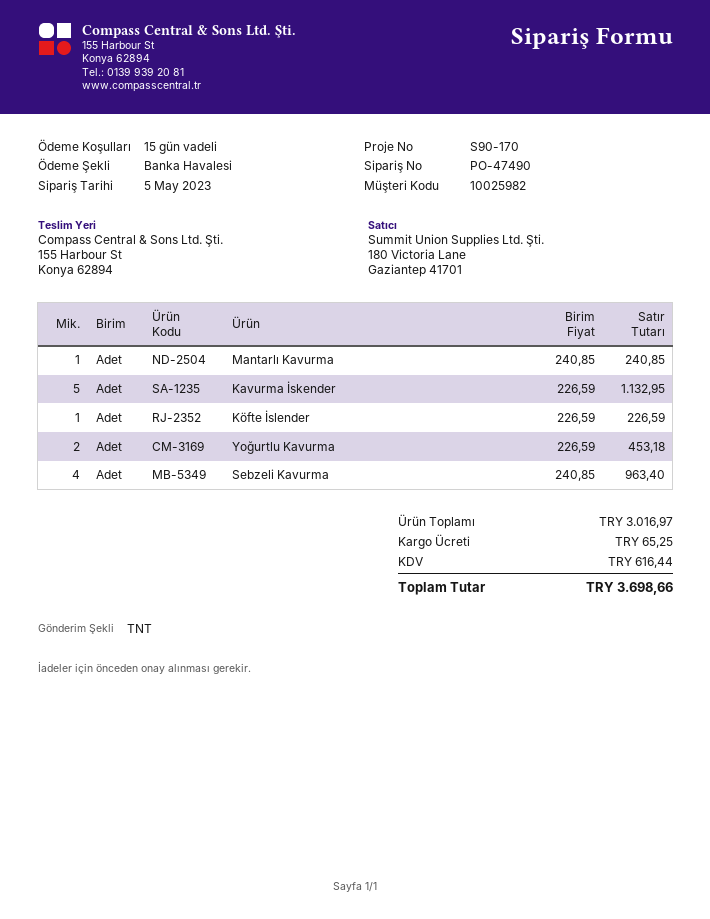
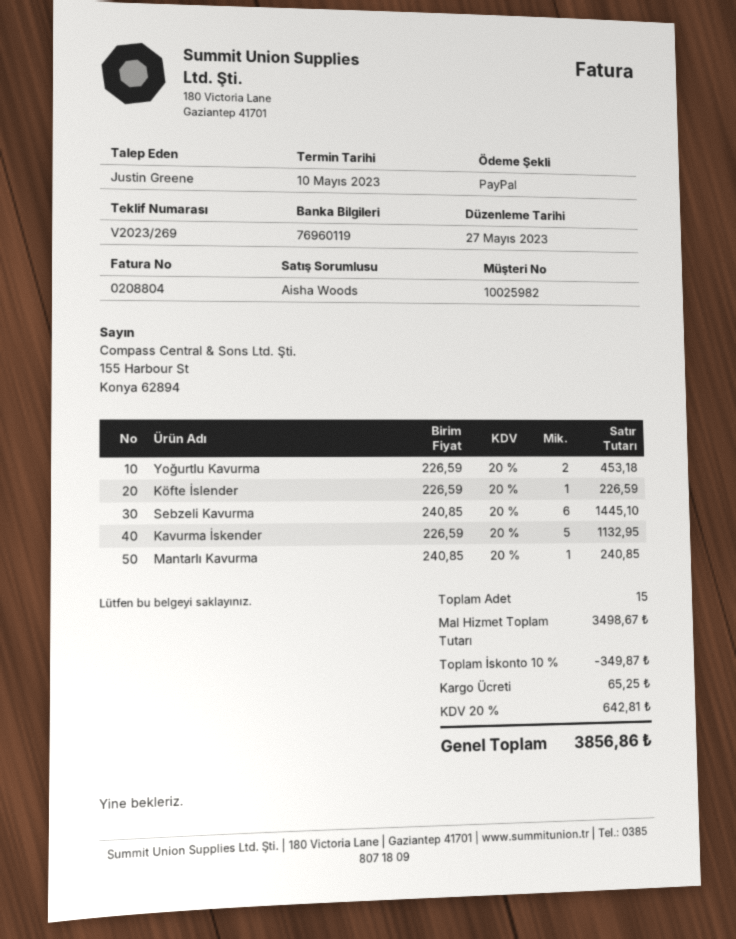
payment method: bank transfer -> PayPal
Sebzeli Kavurma: 4 x 240.85 = 963.40 -> 6 x 240.85 = 1445.10
subtotal: 3016.97 -> 3498.67
discount: none -> 10% = 349.87
tax: 616.44 -> 642.81
total: 3698.66 -> 3856.86

